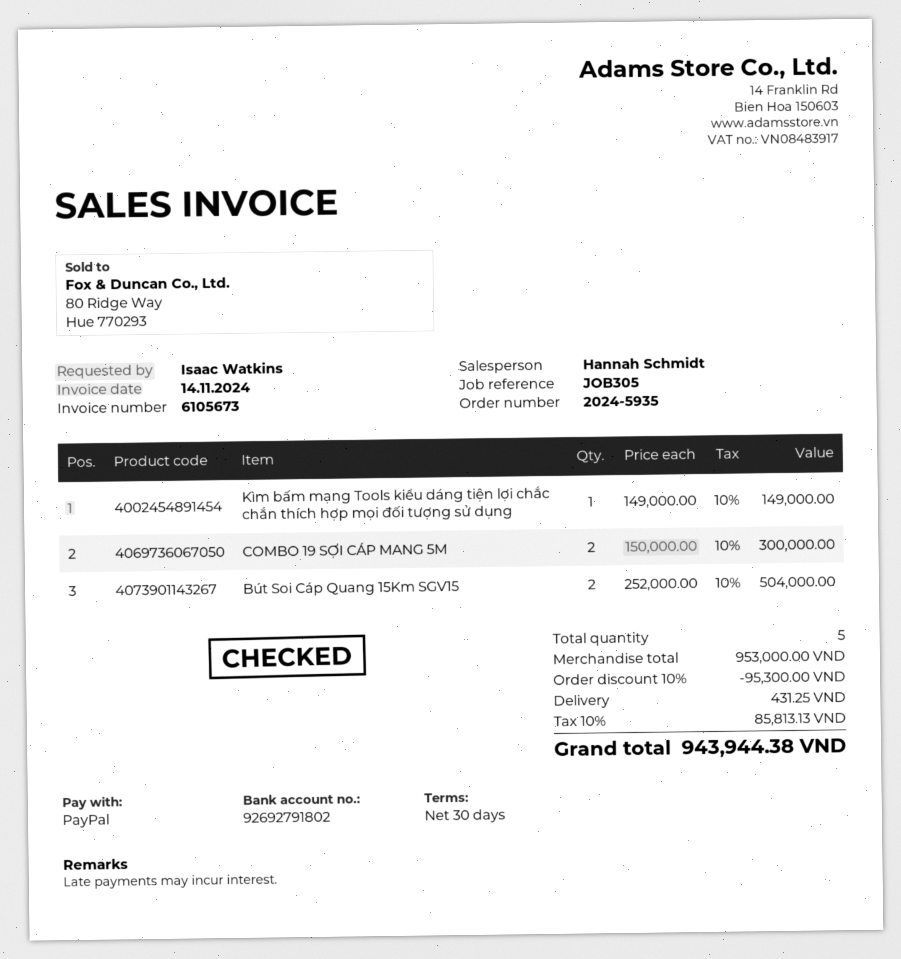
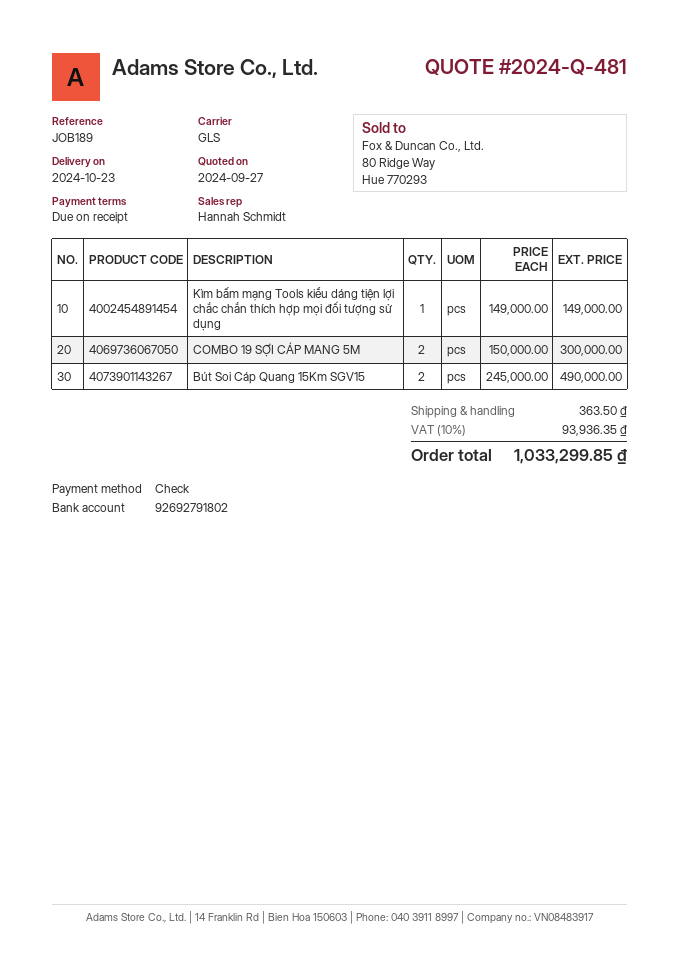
payment terms: 30 days -> on receipt
reference: JOB305 -> JOB189
payment method: PayPal -> cheque
Bút Soi Cáp Quang 15Km SGV15: 2 x 252000.00 = 504000.00 -> 2 x 245000.00 = 490000.00
discount: 10% = 95300.00 -> none
shipping: 431.25 -> 363.50
tax: 10% = 85813.13 -> 10% = 93936.35
total: 943944.38 -> 1033299.85

